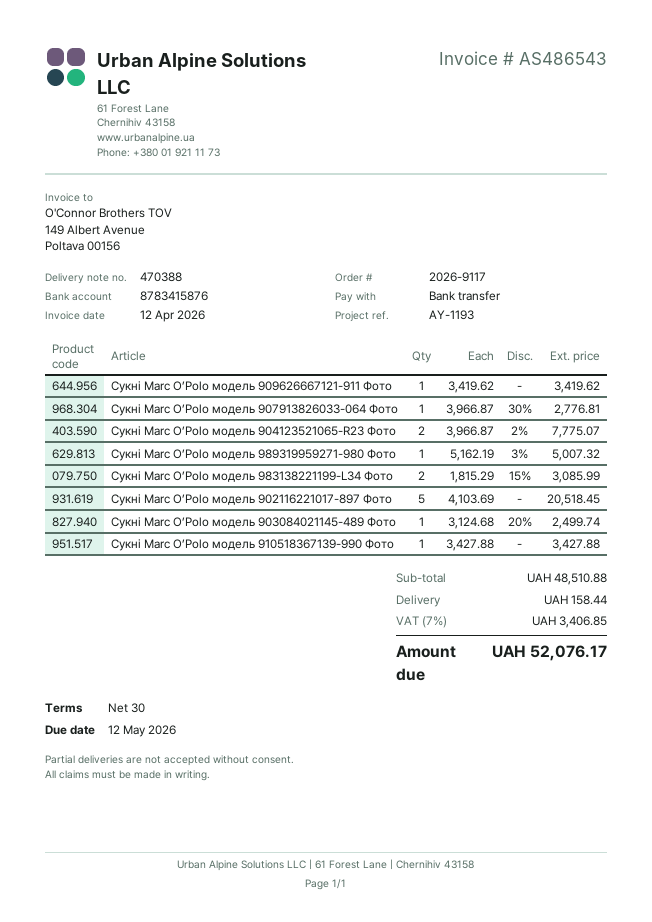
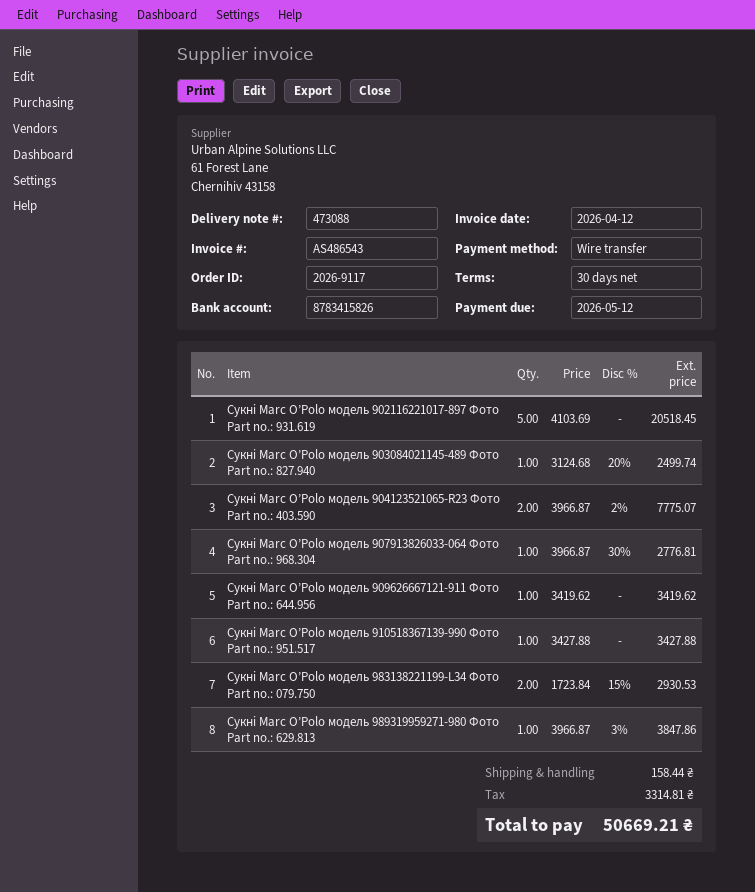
delivery note number: 470388 -> 473088
bank account: 8783415876 -> 8783415826
Сукні Marc O’Polo модель 989319959271-980 Фото: 1 x 5162.19 - 3% = 5007.32 -> 1 x 3966.87 - 3% = 3847.86
Сукні Marc O’Polo модель 983138221199-L34 Фото: 2 x 1815.29 - 15% = 3085.99 -> 2 x 1723.84 - 15% = 2930.53
tax: 3406.85 -> 3314.81
total: 52076.17 -> 50669.21

